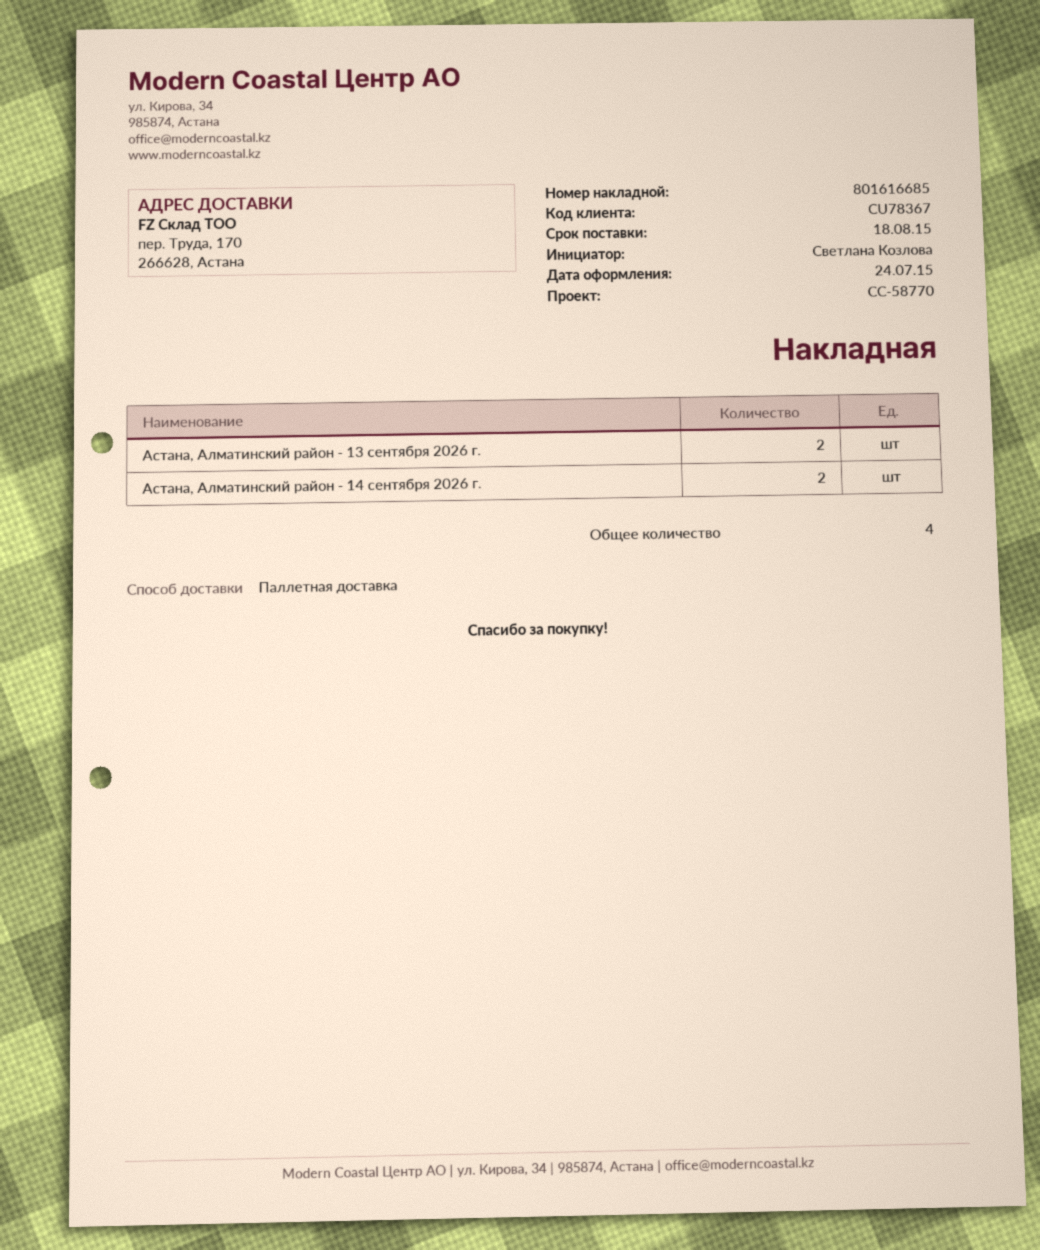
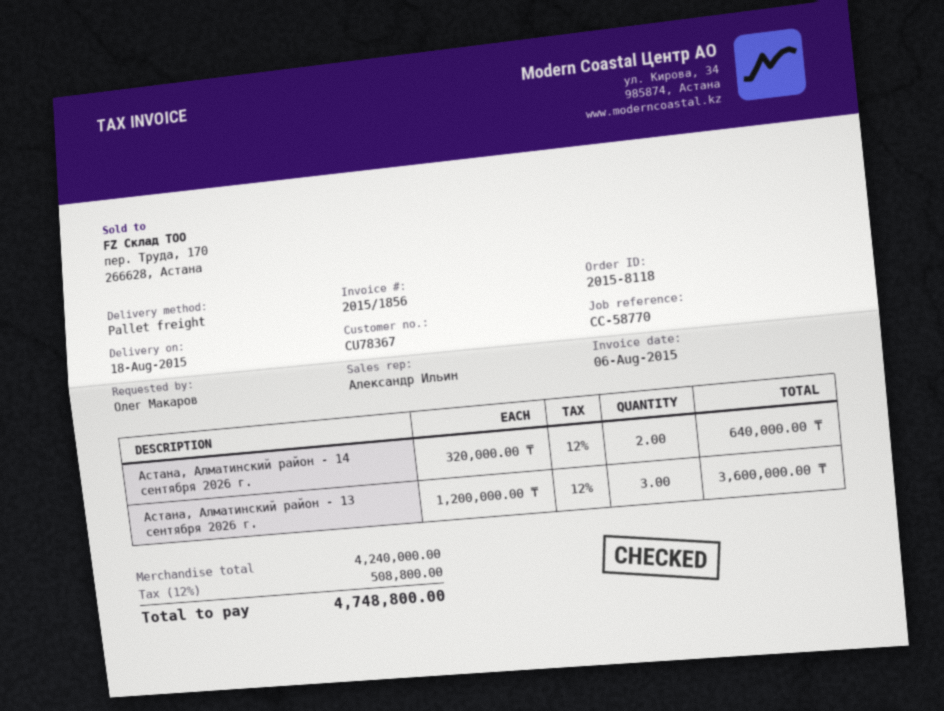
ordered by: Светлана Козлова -> Олег Макаров
Астана, Алматинский район - 13 сентября 2026 г.: 2 -> 3

